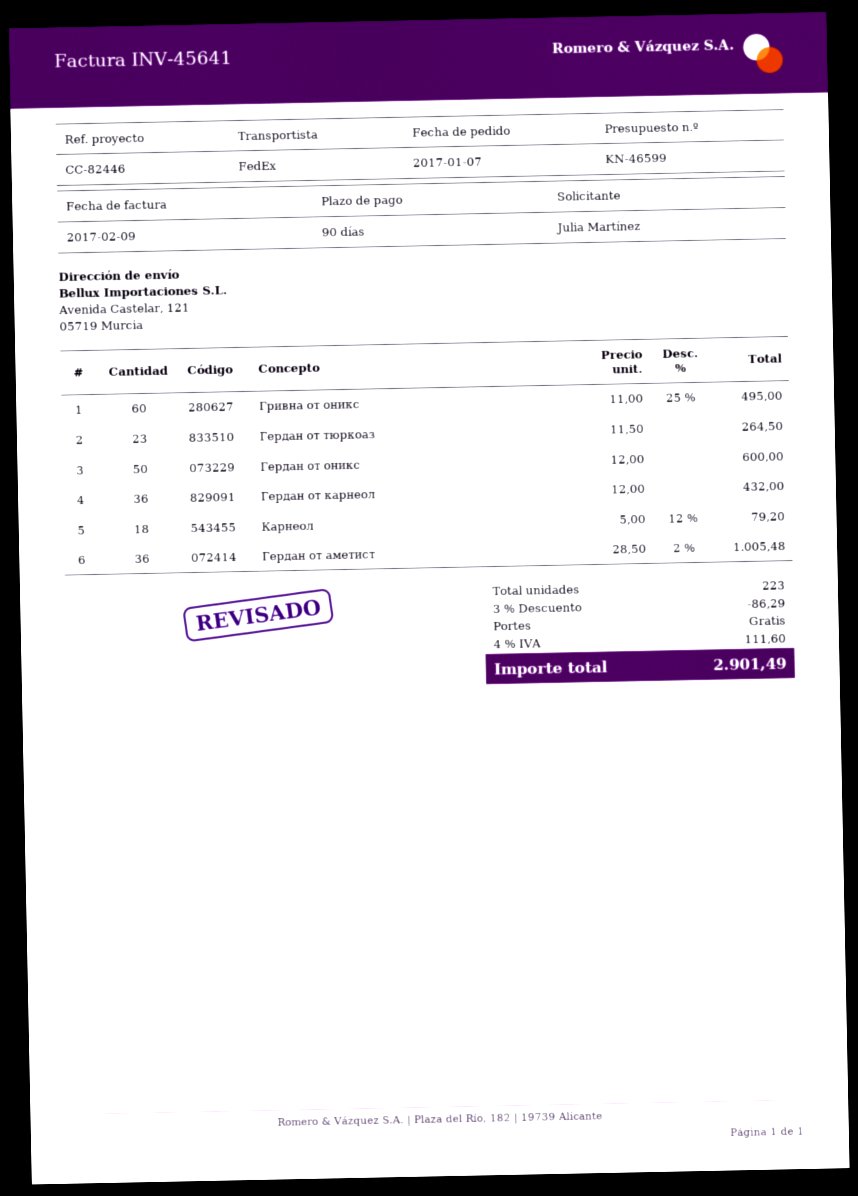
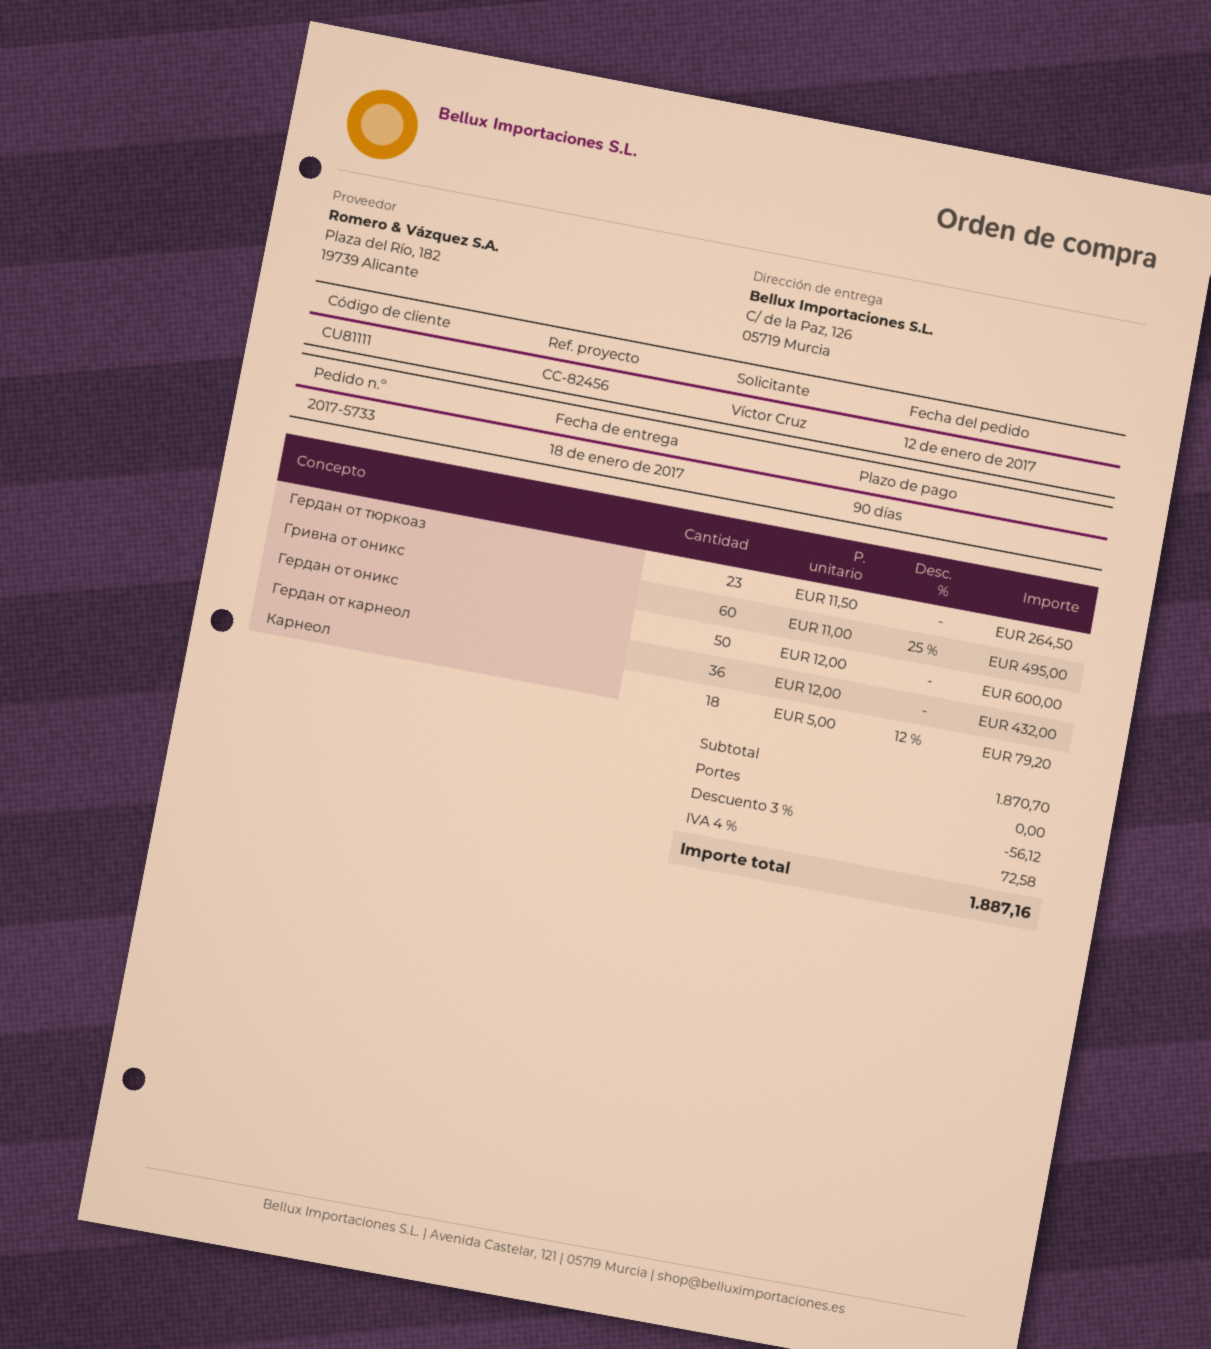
order date: 2017-01-07 -> 2017-01-12
reference: CC-82446 -> CC-82456
ordered by: Julia Martínez -> Víctor Cruz
ship to: Avenida Castelar, 121, 05719 Murcia -> C/ de la Paz, 126, 05719 Murcia
Гердан от аметист: 36 x 28.50 - 2% = 1005.48 -> none
discount: 3% = 86.29 -> 3% = 56.12
tax: 4% = 111.60 -> 4% = 72.58
total: 2901.49 -> 1887.16

